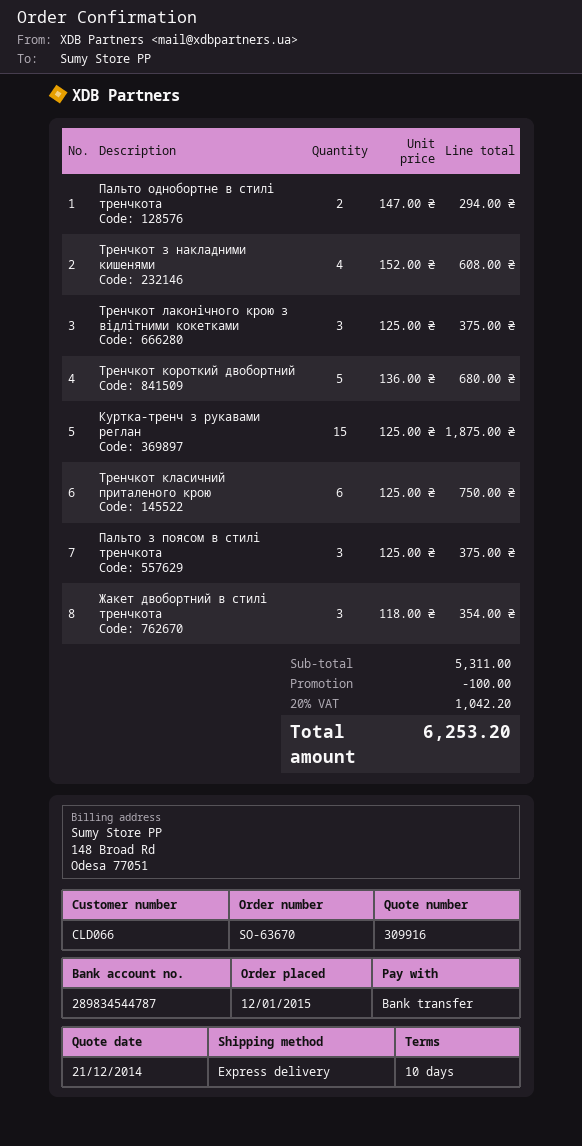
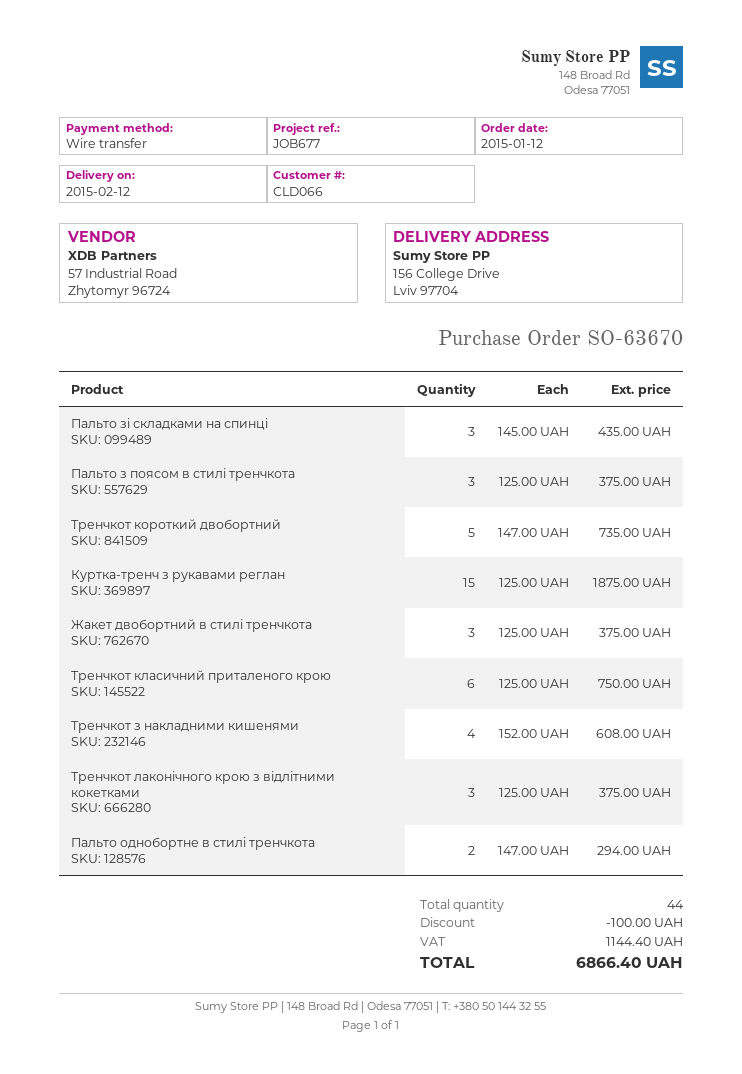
Тренчкот короткий двобортний: 5 x 136.00 = 680.00 -> 5 x 147.00 = 735.00
Жакет двобортний в стилі тренчкота: 3 x 118.00 = 354.00 -> 3 x 125.00 = 375.00
Пальто зі складками на спинці: none -> 3 x 145.00 = 435.00
tax: 1042.20 -> 1144.40
total: 6253.20 -> 6866.40

